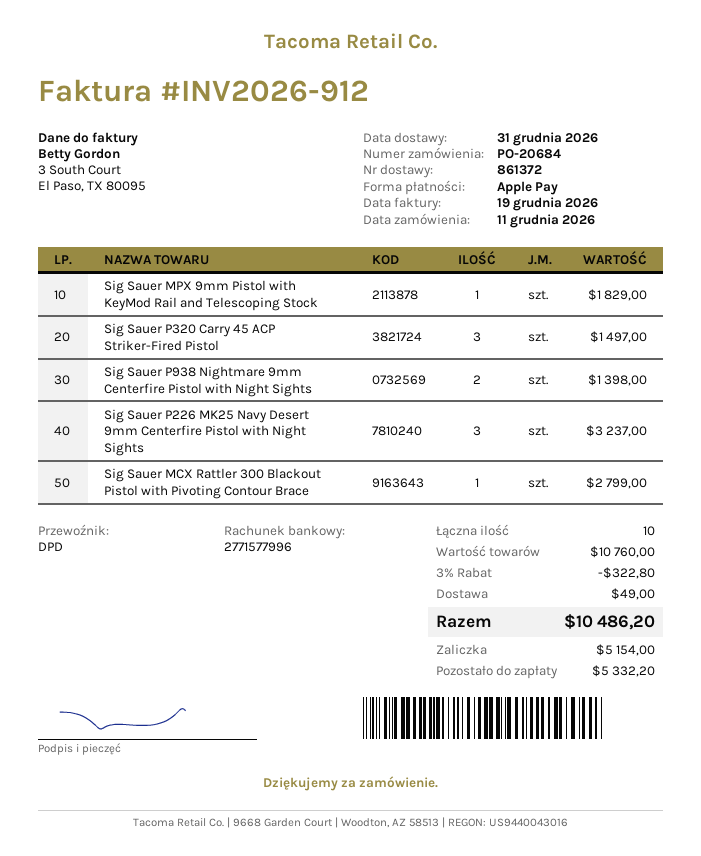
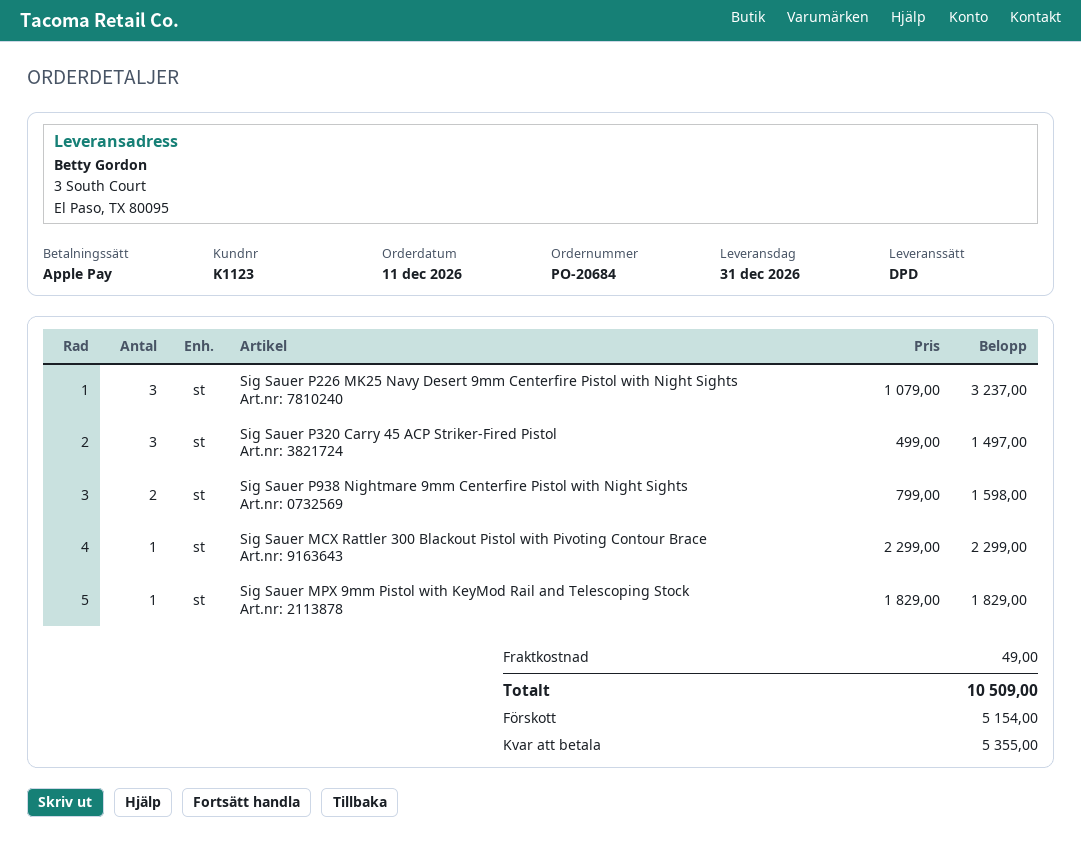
Sig Sauer P938 Nightmare 9mm Centerfire Pistol with Night Sights: 2 for 1398.00 -> 2 for 1598.00
Sig Sauer MCX Rattler 300 Blackout Pistol with Pivoting Contour Brace: 1 for 2799.00 -> 1 for 2299.00
discount: 3% = 322.80 -> none
total: 10486.20 -> 10509.00
balance: 5332.20 -> 5355.00

